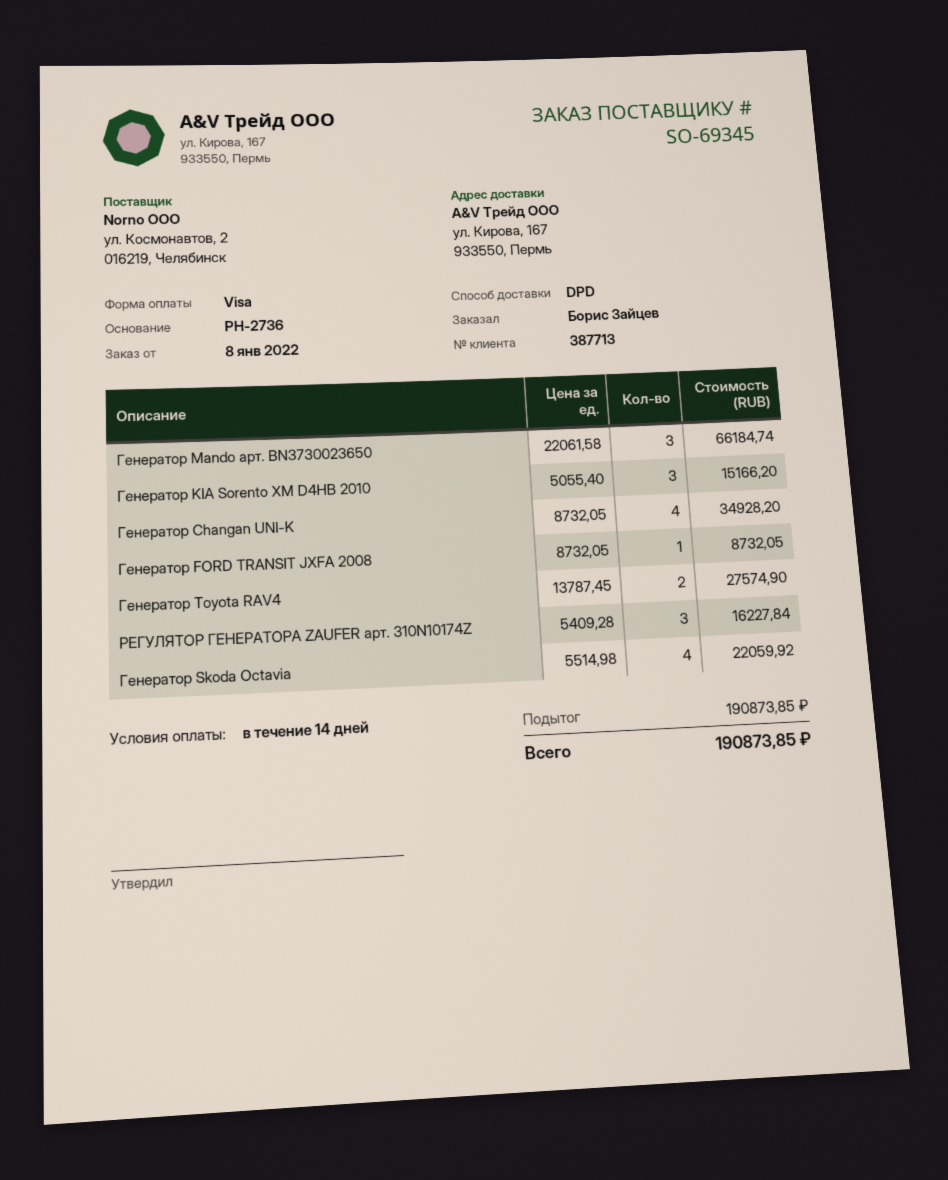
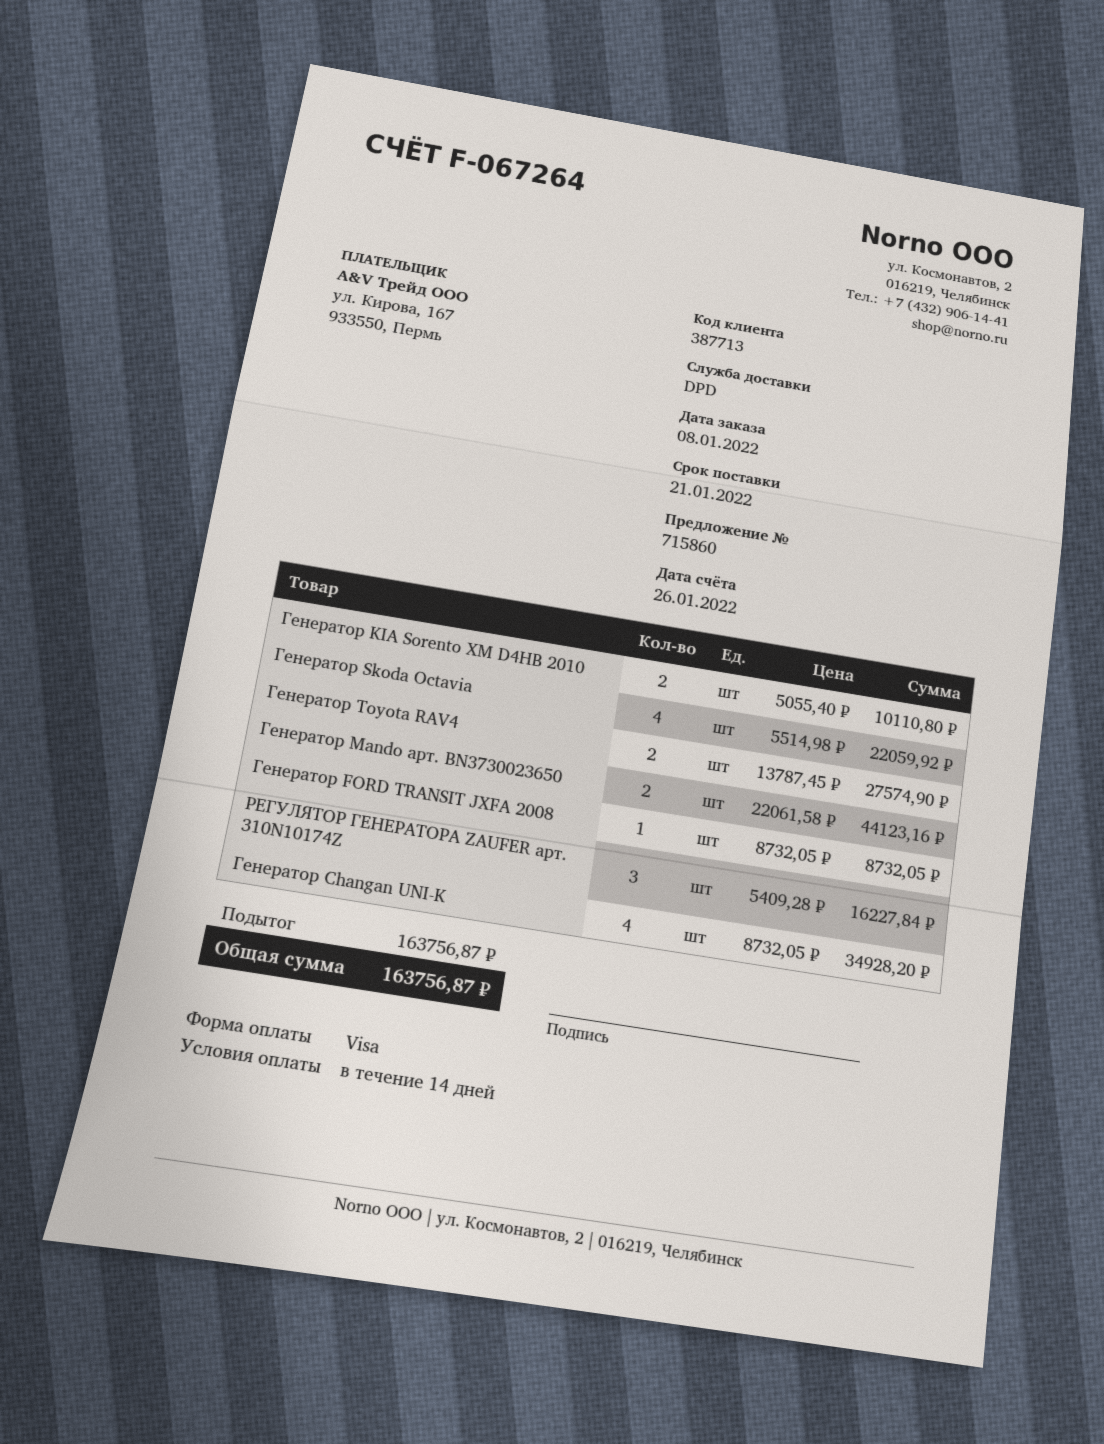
Генератор Mando арт. BN3730023650: 3 x 22061.58 = 66184.74 -> 2 x 22061.58 = 44123.16
Генератор KIA Sorento XM D4HB 2010: 3 x 5055.40 = 15166.20 -> 2 x 5055.40 = 10110.80
subtotal: 190873.85 -> 163756.87
total: 190873.85 -> 163756.87

